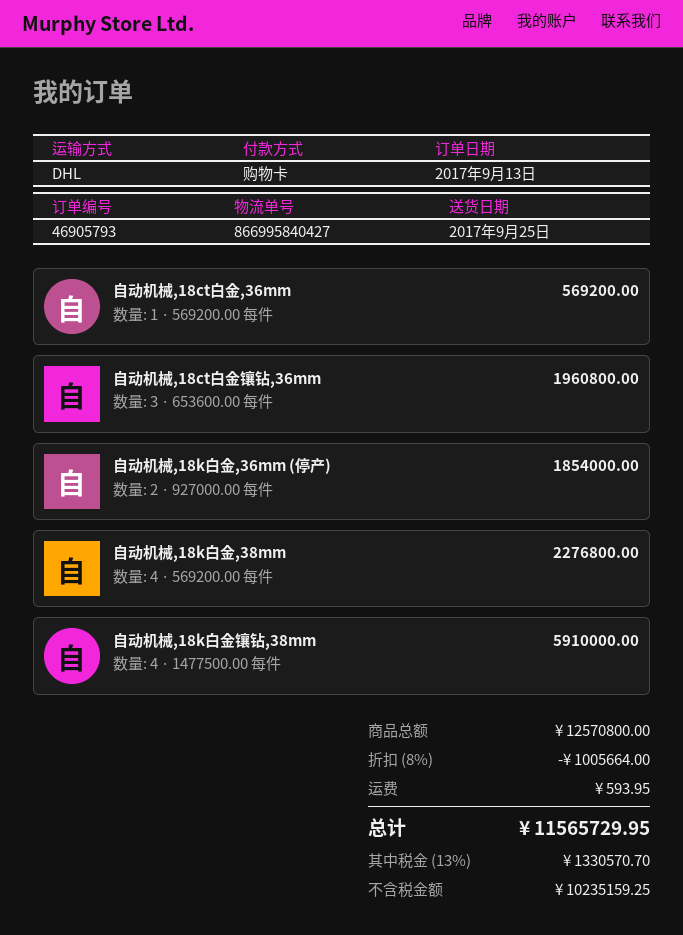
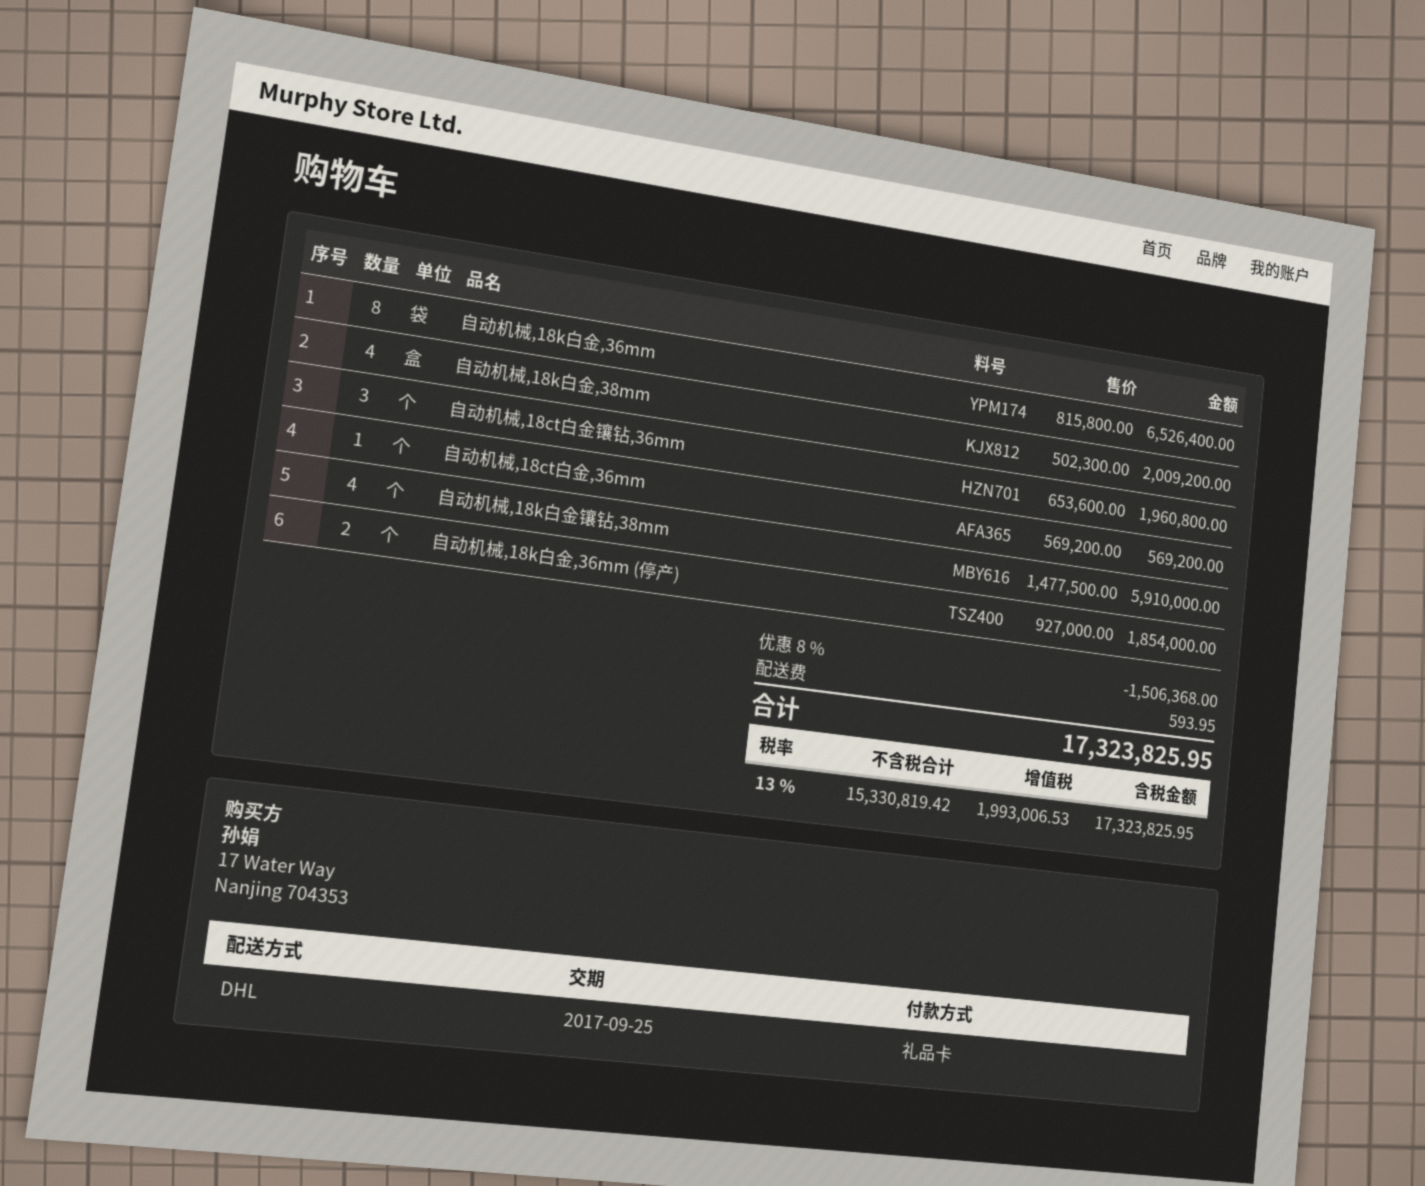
自动机械,18k白金,38mm: 4 x 569200.00 = 2276800.00 -> 4 x 502300.00 = 2009200.00
自动机械,18k白金,36mm: none -> 8 x 815800.00 = 6526400.00
discount: 8% = 1005664.00 -> 8% = 1506368.00
net: 10235159.25 -> 15330819.42
tax: 13% = 1330570.70 -> 13% = 1993006.53
total: 11565729.95 -> 17323825.95

